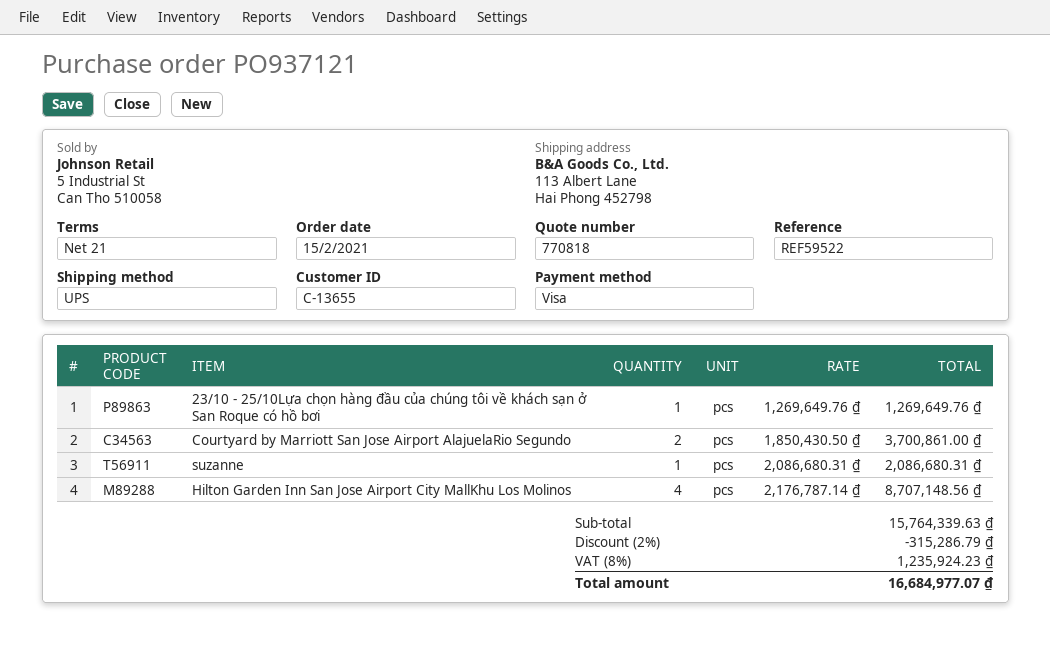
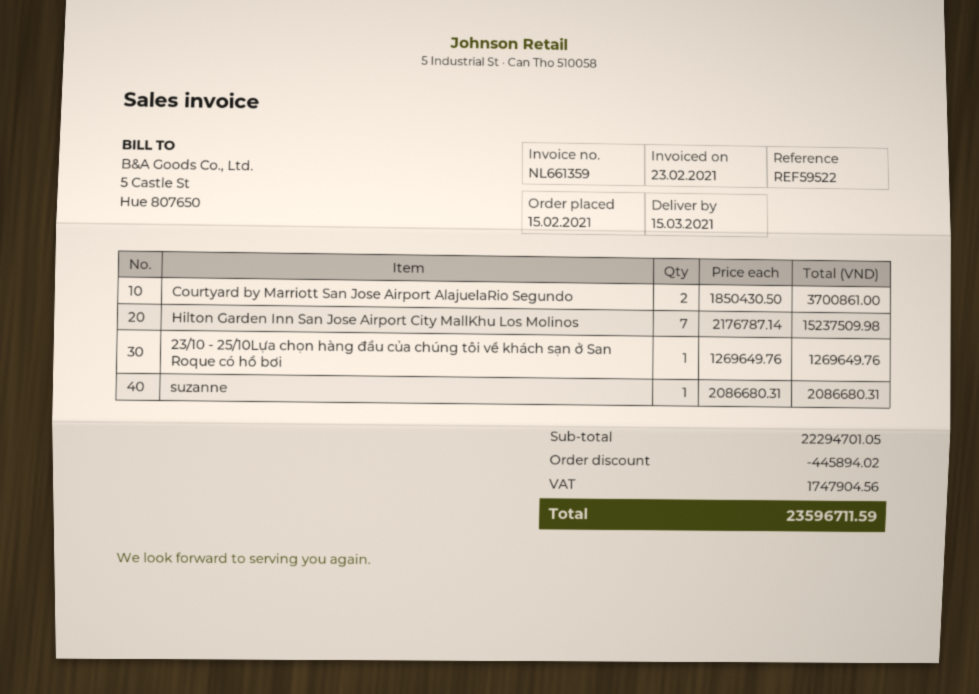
Hilton Garden Inn San Jose Airport City MallKhu Los Molinos: 4 x 2176787.14 = 8707148.56 -> 7 x 2176787.14 = 15237509.98
subtotal: 15764339.63 -> 22294701.05
discount: 315286.79 -> 445894.02
tax: 1235924.23 -> 1747904.56
total: 16684977.07 -> 23596711.59

